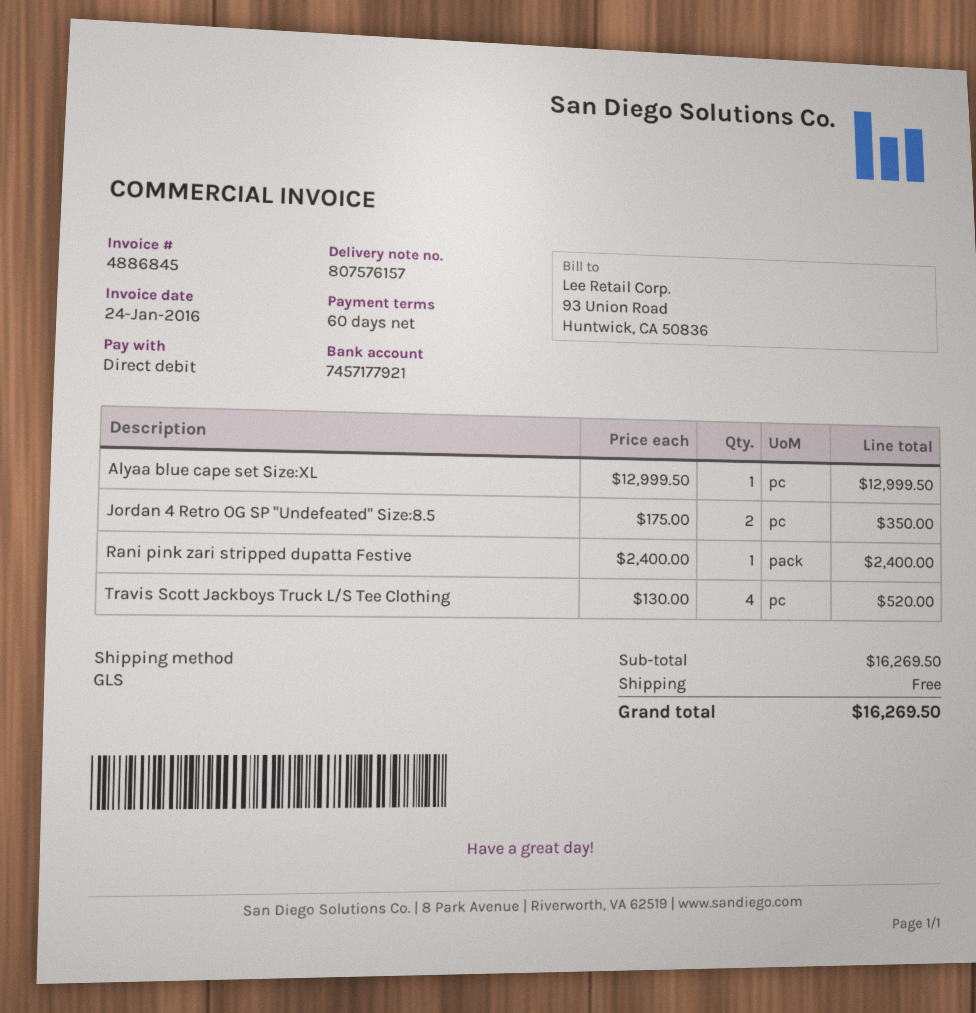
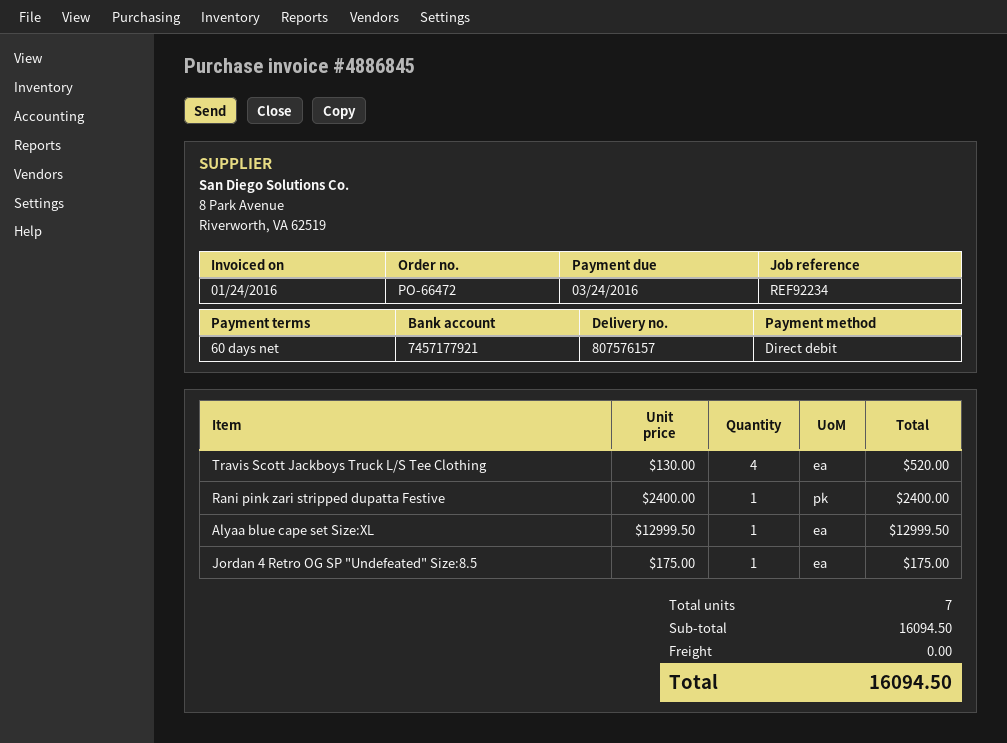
Jordan 4 Retro OG SP "Undefeated" Size:8.5: 2 x 175.00 = 350.00 -> 1 x 175.00 = 175.00
subtotal: 16269.50 -> 16094.50
total: 16269.50 -> 16094.50

